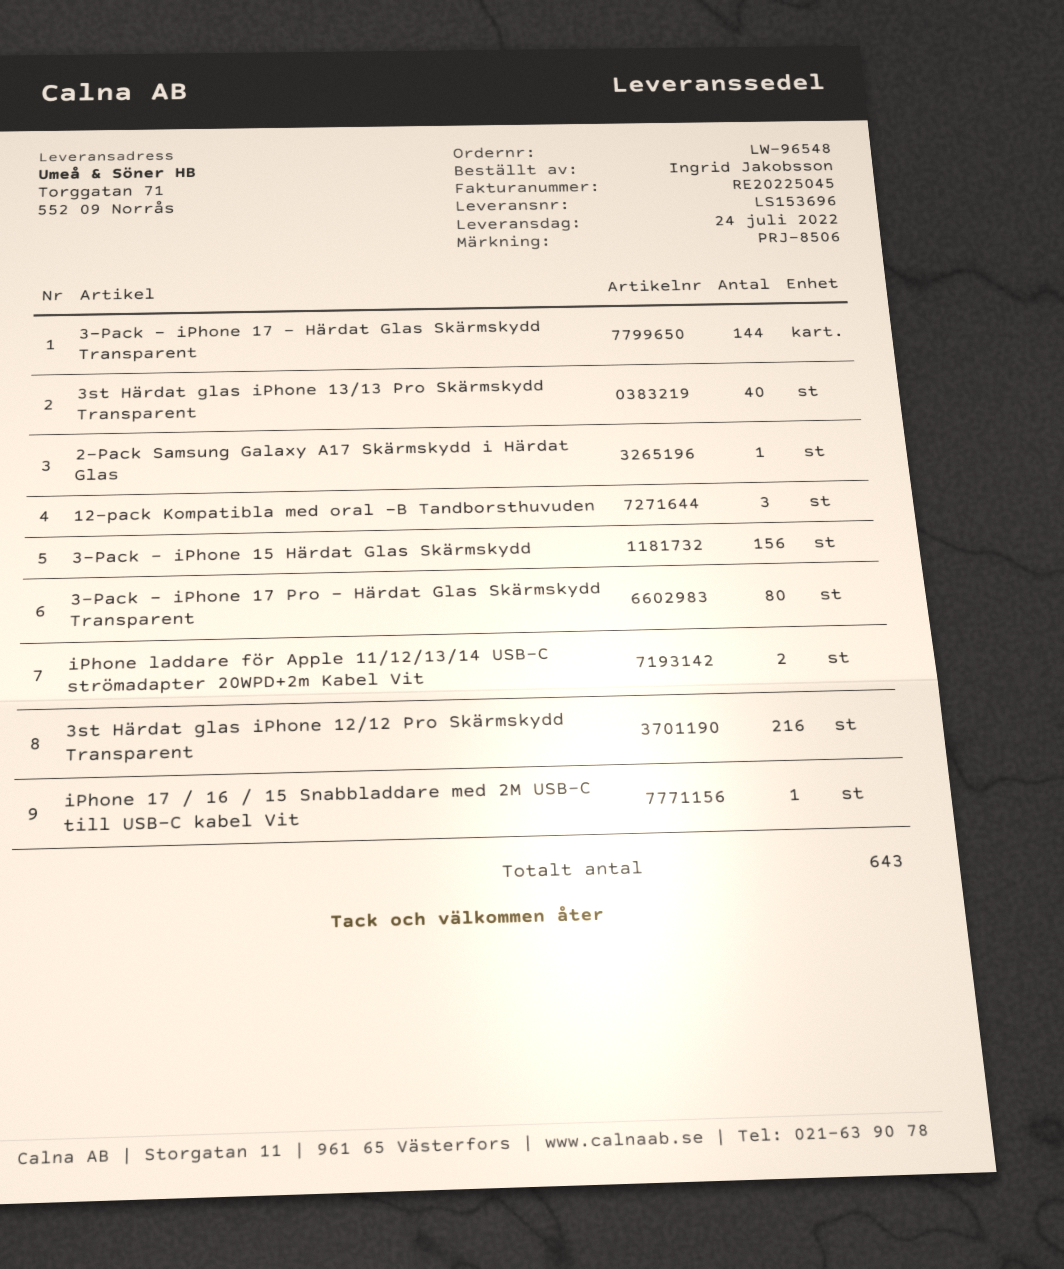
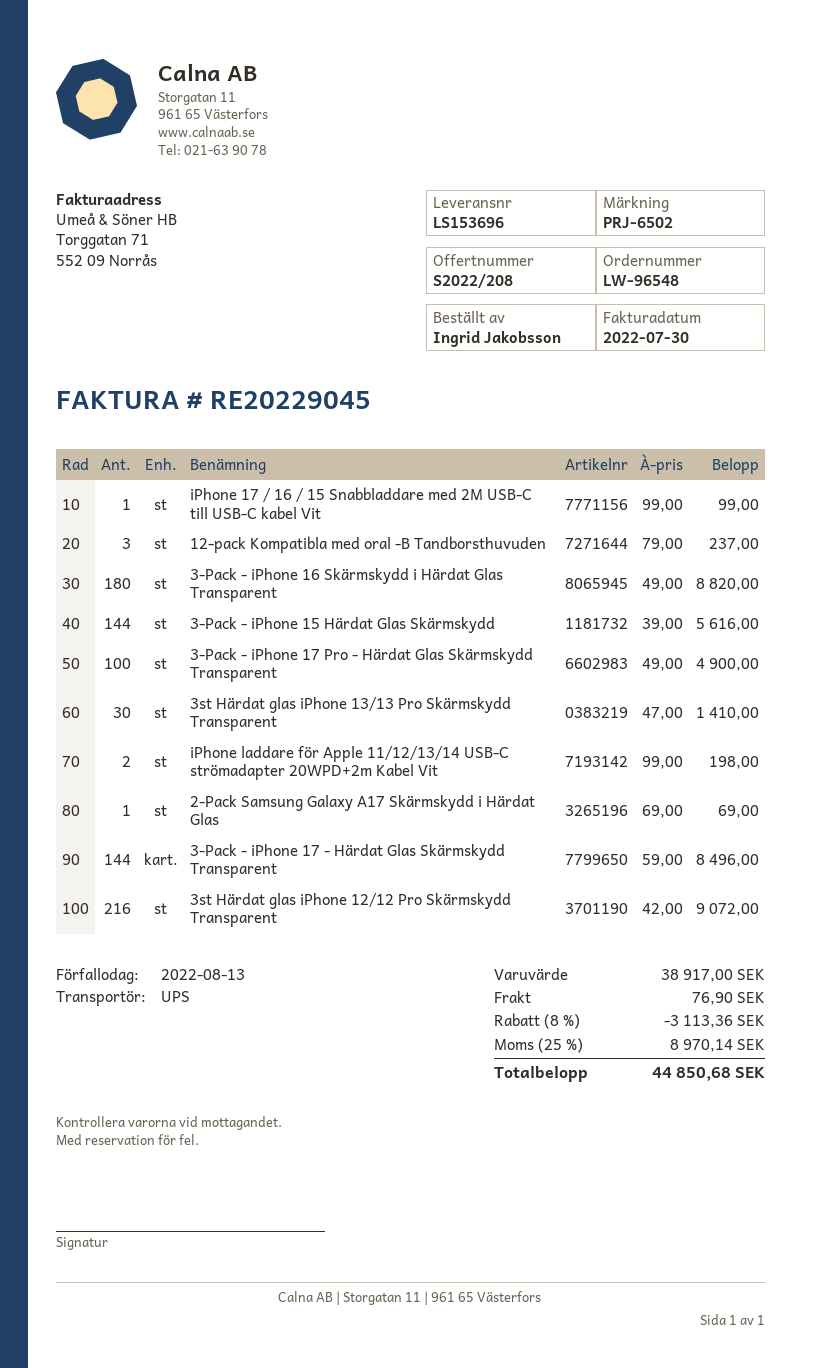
invoice number: RE20225045 -> RE20229045
reference: PRJ-8506 -> PRJ-6502
3st Härdat glas iPhone 13/13 Pro Skärmskydd Transparent: 40 -> 30
3-Pack - iPhone 15 Härdat Glas Skärmskydd: 156 -> 144
3-Pack - iPhone 17 Pro - Härdat Glas Skärmskydd Transparent: 80 -> 100
3-Pack - iPhone 16 Skärmskydd i Härdat Glas Transparent: none -> 180

